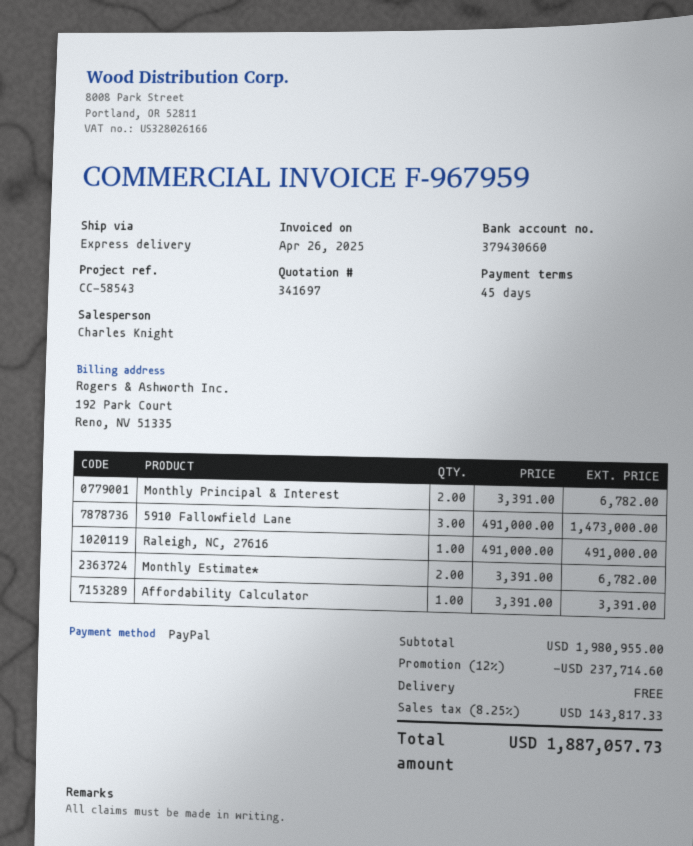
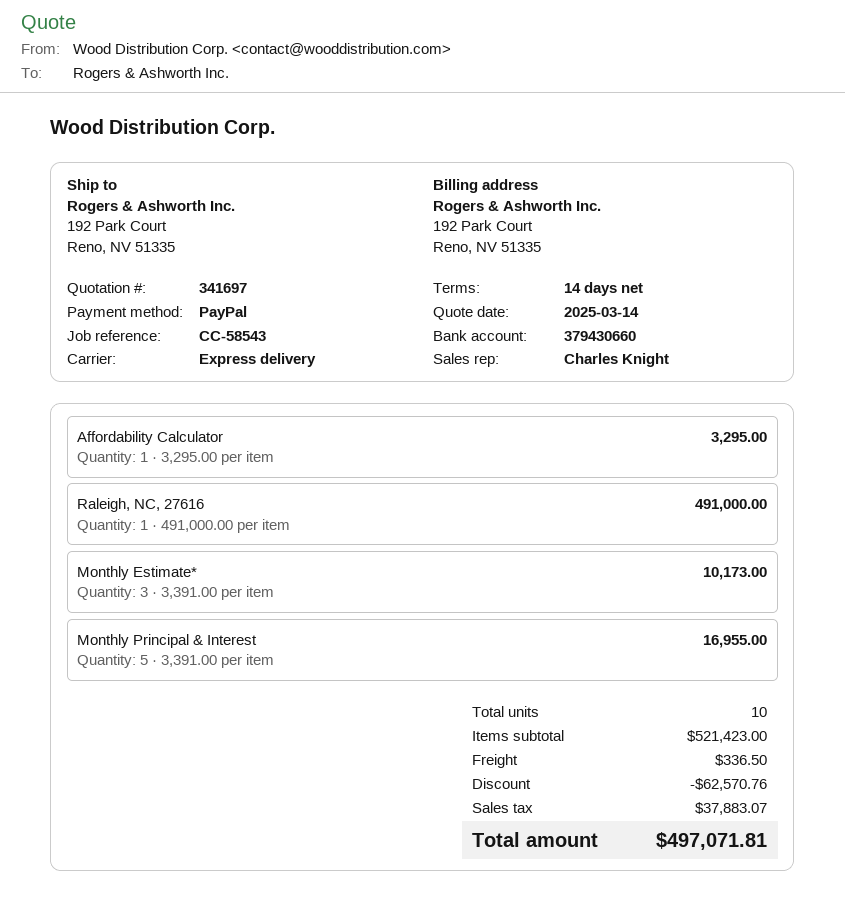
payment terms: 45 days -> 14 days
Monthly Principal & Interest: 2 x 3391.00 = 6782.00 -> 5 x 3391.00 = 16955.00
5910 Fallowfield Lane: 3 x 491000.00 = 1473000.00 -> none
Monthly Estimate*: 2 x 3391.00 = 6782.00 -> 3 x 3391.00 = 10173.00
Affordability Calculator: 1 x 3391.00 = 3391.00 -> 1 x 3295.00 = 3295.00
subtotal: 1980955.00 -> 521423.00
discount: 237714.60 -> 62570.76
shipping: 0.00 -> 336.50
tax: 143817.33 -> 37883.07
total: 1887057.73 -> 497071.81

